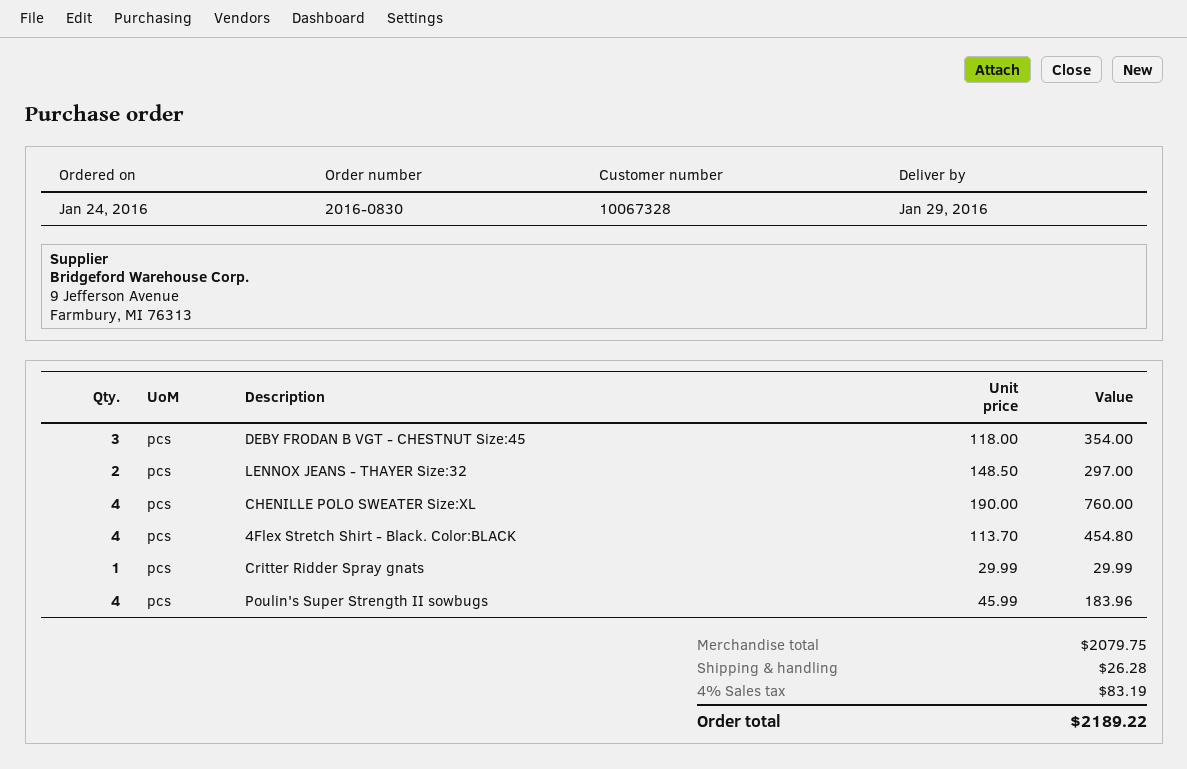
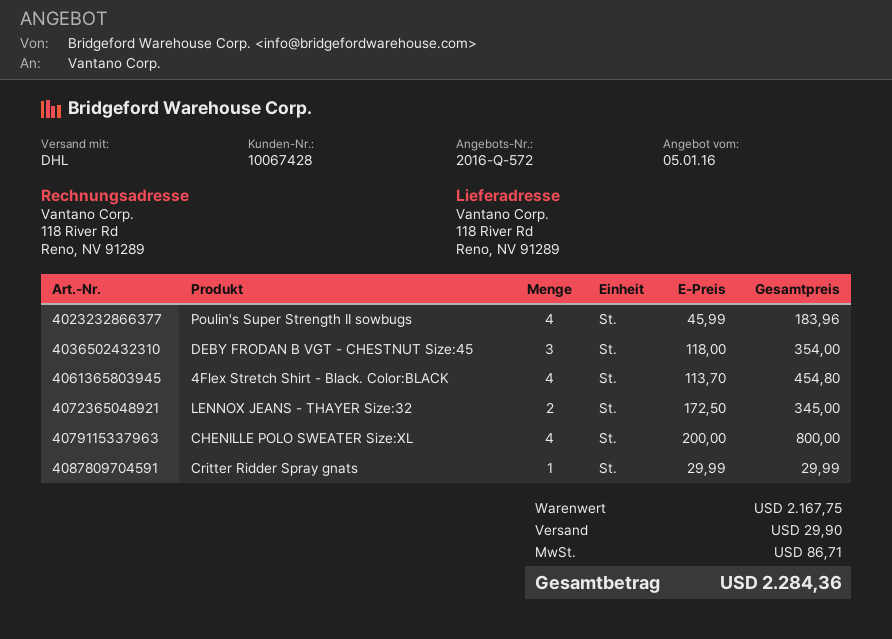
customer number: 10067328 -> 10067428
LENNOX JEANS - THAYER Size:32: 2 x 148.50 = 297.00 -> 2 x 172.50 = 345.00
CHENILLE POLO SWEATER Size:XL: 4 x 190.00 = 760.00 -> 4 x 200.00 = 800.00
subtotal: 2079.75 -> 2167.75
shipping: 26.28 -> 29.90
tax: 83.19 -> 86.71
total: 2189.22 -> 2284.36

